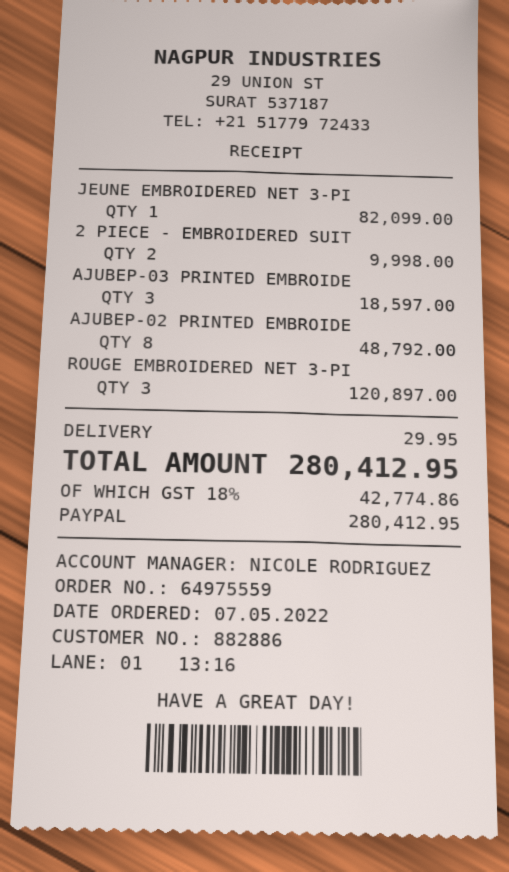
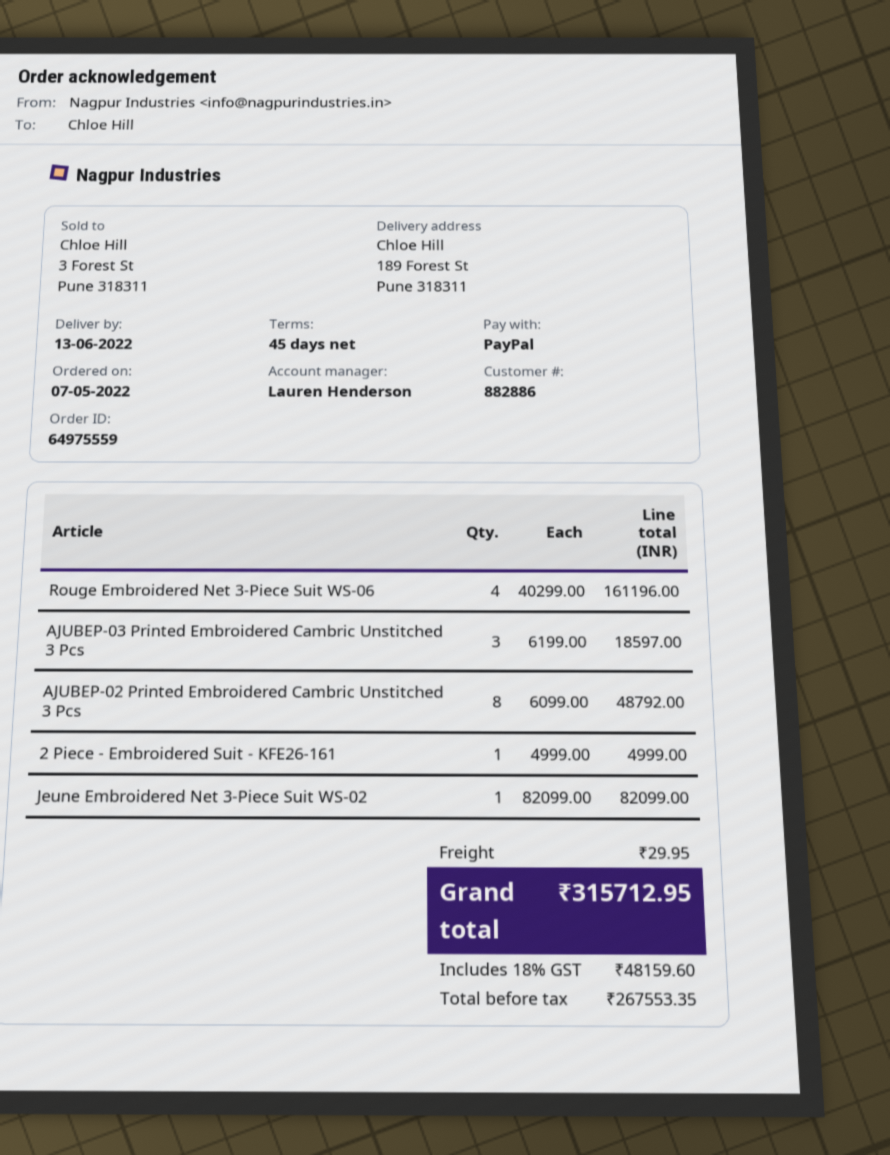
sales rep: NICOLE RODRIGUEZ -> Lauren Henderson
2 PIECE - EMBROIDERED SUIT: 2 for 9998.00 -> 1 for 4999.00
ROUGE EMBROIDERED NET 3-PI: 3 for 120897.00 -> 4 for 161196.00
tax: 18% = 42774.86 -> 18% = 48159.60
total: 280412.95 -> 315712.95

